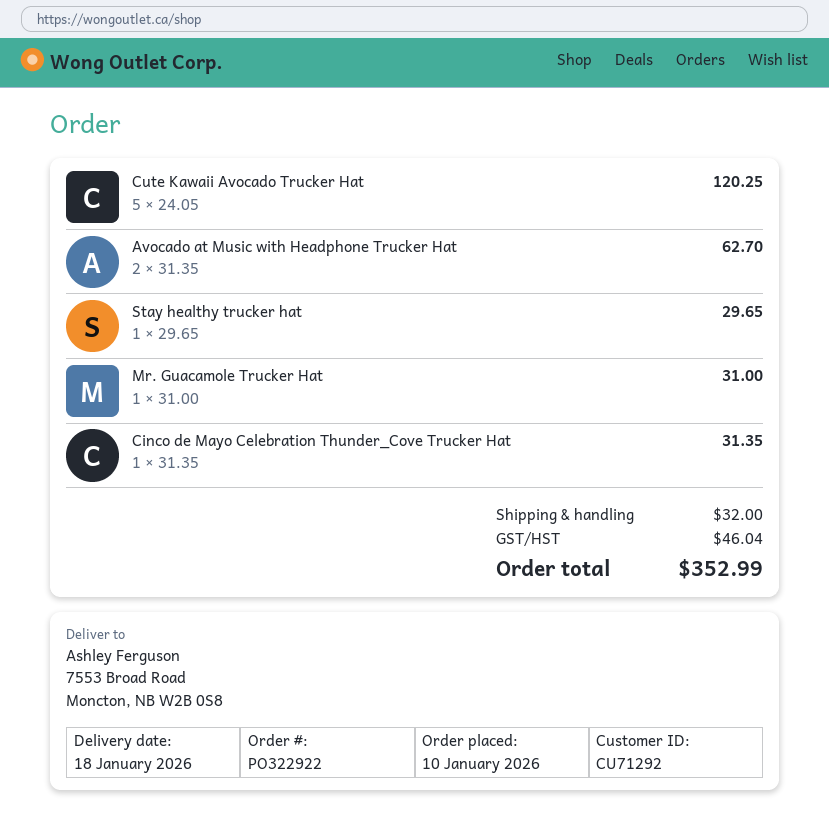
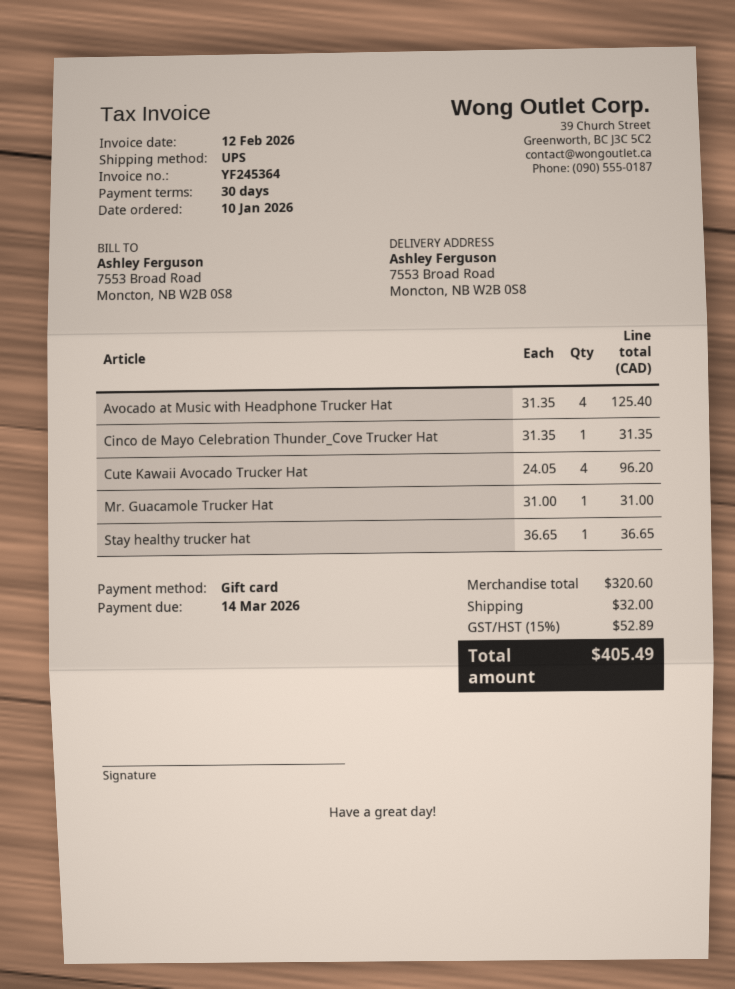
Cute Kawaii Avocado Trucker Hat: 5 x 24.05 = 120.25 -> 4 x 24.05 = 96.20
Avocado at Music with Headphone Trucker Hat: 2 x 31.35 = 62.70 -> 4 x 31.35 = 125.40
Stay healthy trucker hat: 1 x 29.65 = 29.65 -> 1 x 36.65 = 36.65
tax: 46.04 -> 52.89
total: 352.99 -> 405.49

